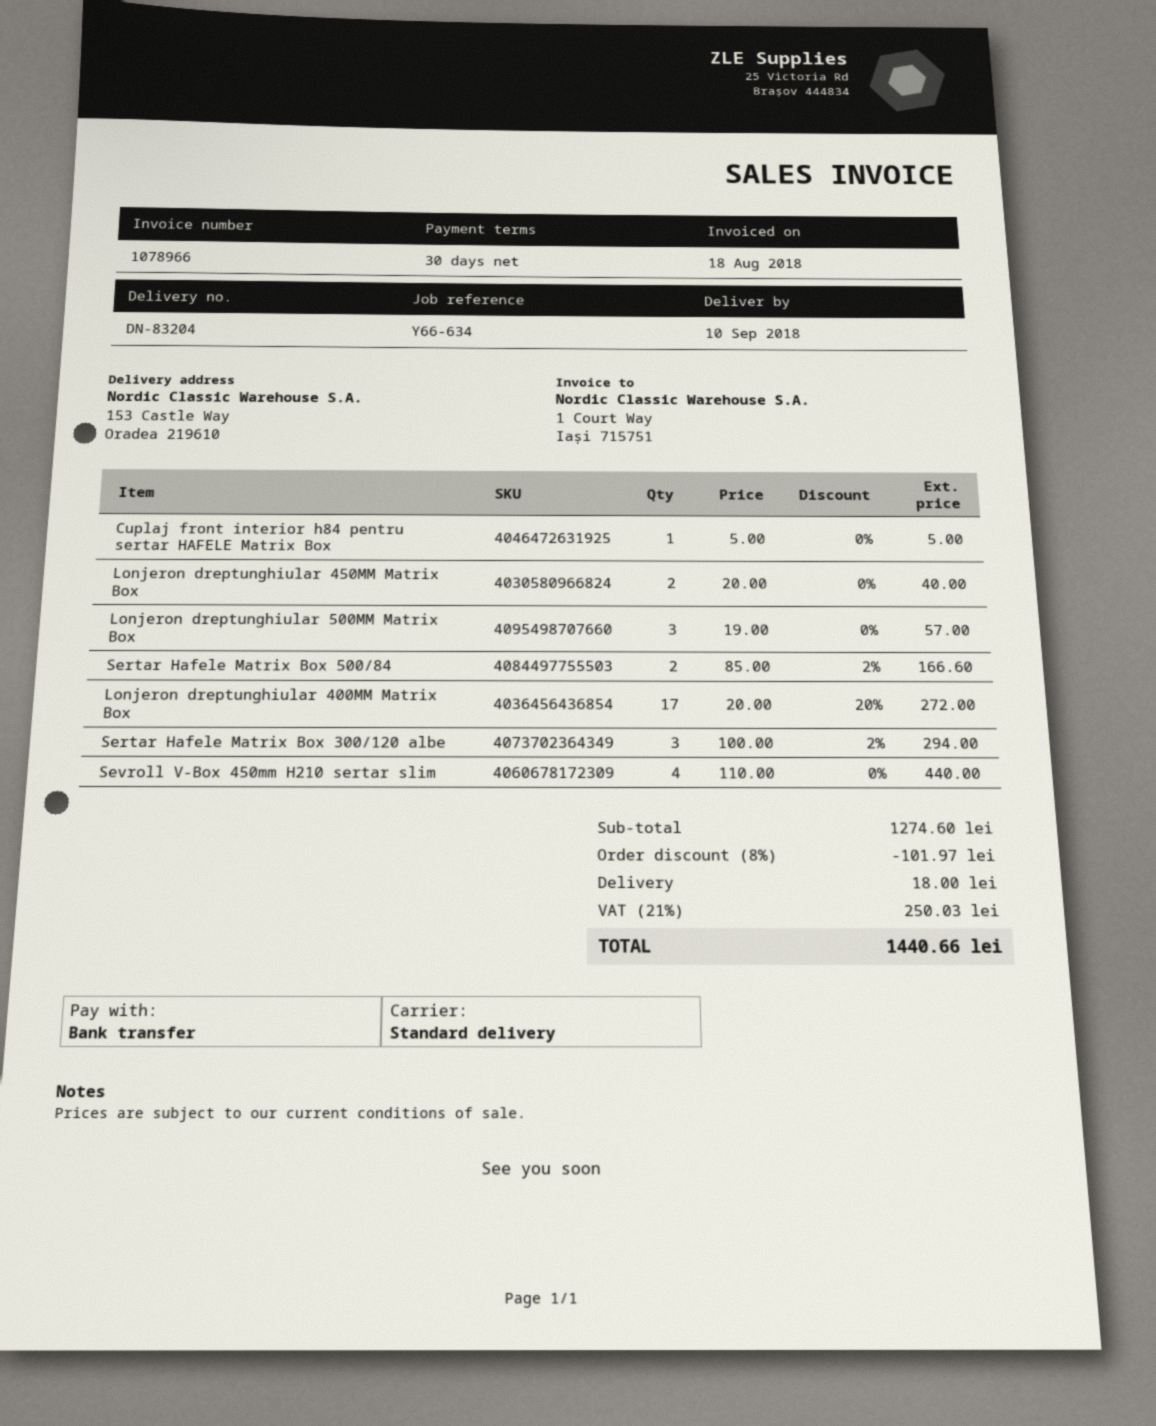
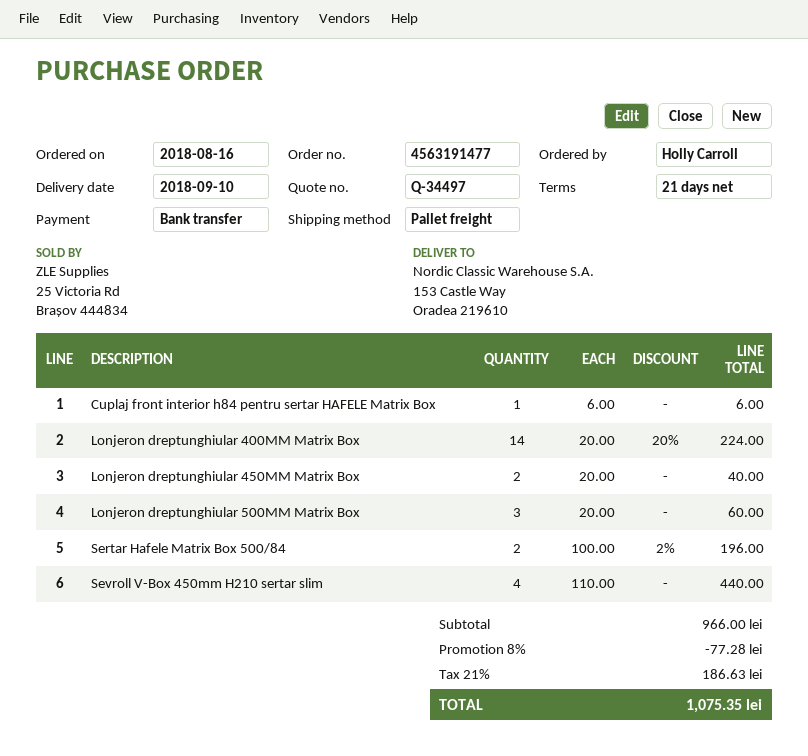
payment terms: 30 days -> 21 days
shipping method: standard -> pallet freight
Cuplaj front interior h84 pentru sertar HAFELE Matrix Box: 1 x 5.00 = 5.00 -> 1 x 6.00 = 6.00
Lonjeron dreptunghiular 500MM Matrix Box: 3 x 19.00 = 57.00 -> 3 x 20.00 = 60.00
Sertar Hafele Matrix Box 500/84: 2 x 85.00 - 2% = 166.60 -> 2 x 100.00 - 2% = 196.00
Lonjeron dreptunghiular 400MM Matrix Box: 17 x 20.00 - 20% = 272.00 -> 14 x 20.00 - 20% = 224.00
Sertar Hafele Matrix Box 300/120 albe: 3 x 100.00 - 2% = 294.00 -> none
subtotal: 1274.60 -> 966.00
discount: 8% = 101.97 -> 8% = 77.28
shipping: 18.00 -> none
tax: 21% = 250.03 -> 21% = 186.63
total: 1440.66 -> 1075.35

